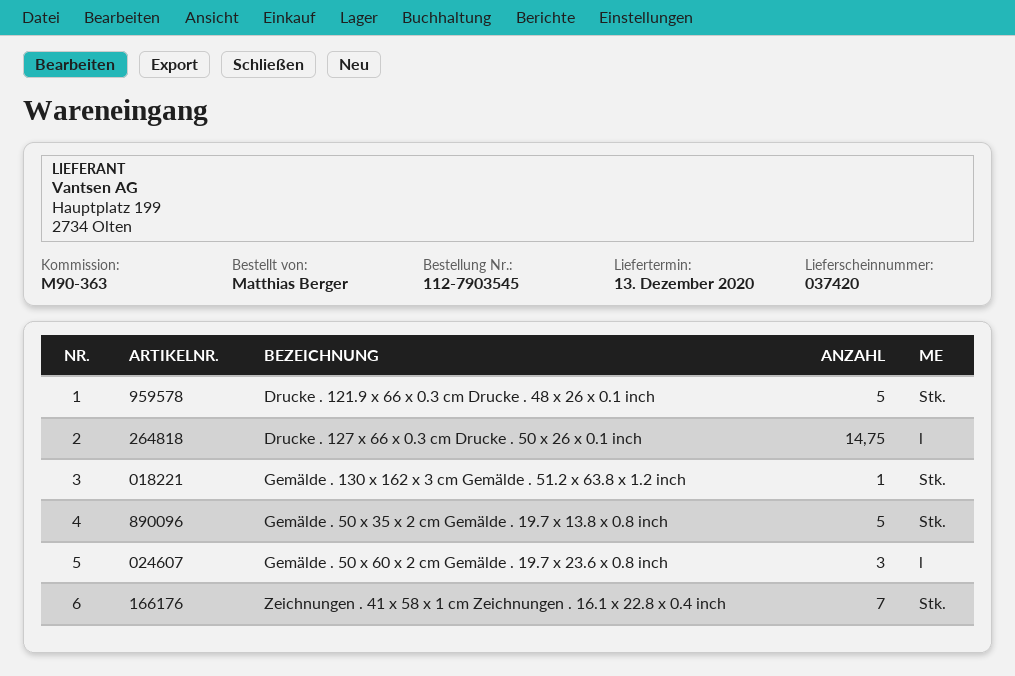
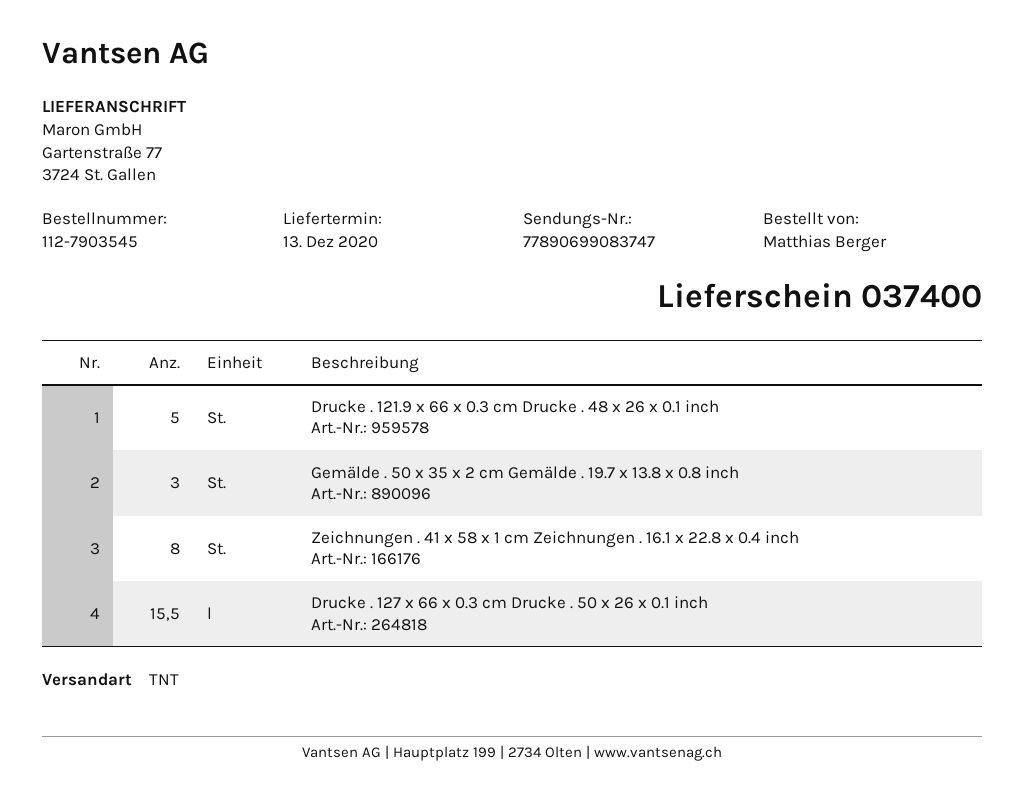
delivery note number: 037420 -> 037400
Drucke . 127 x 66 x 0.3 cm Drucke . 50 x 26 x 0.1 inch: 14.75 -> 15.5
Gemälde . 130 x 162 x 3 cm Gemälde . 51.2 x 63.8 x 1.2 inch: 1 -> none
Gemälde . 50 x 35 x 2 cm Gemälde . 19.7 x 13.8 x 0.8 inch: 5 -> 3
Gemälde . 50 x 60 x 2 cm Gemälde . 19.7 x 23.6 x 0.8 inch: 3 -> none
Zeichnungen . 41 x 58 x 1 cm Zeichnungen . 16.1 x 22.8 x 0.4 inch: 7 -> 8

